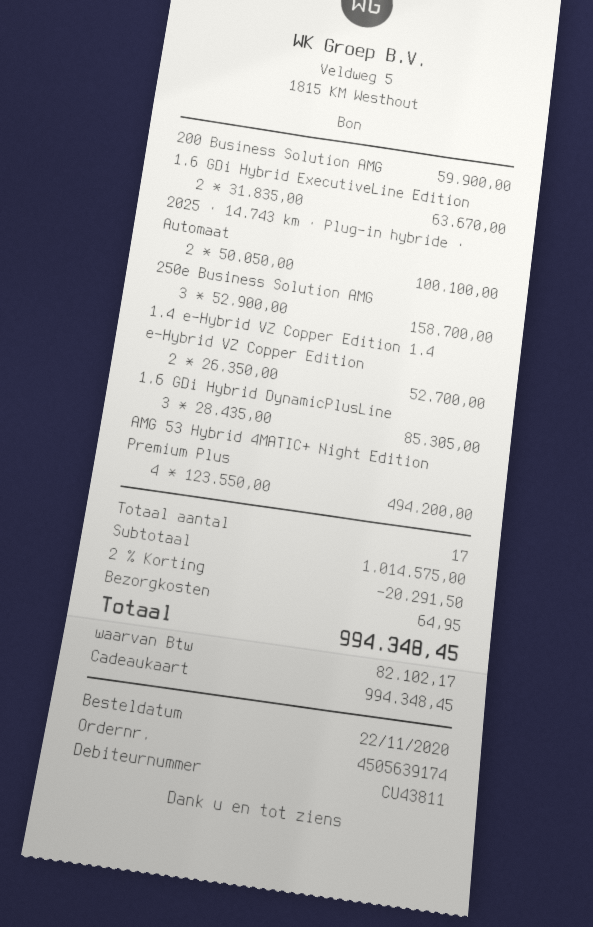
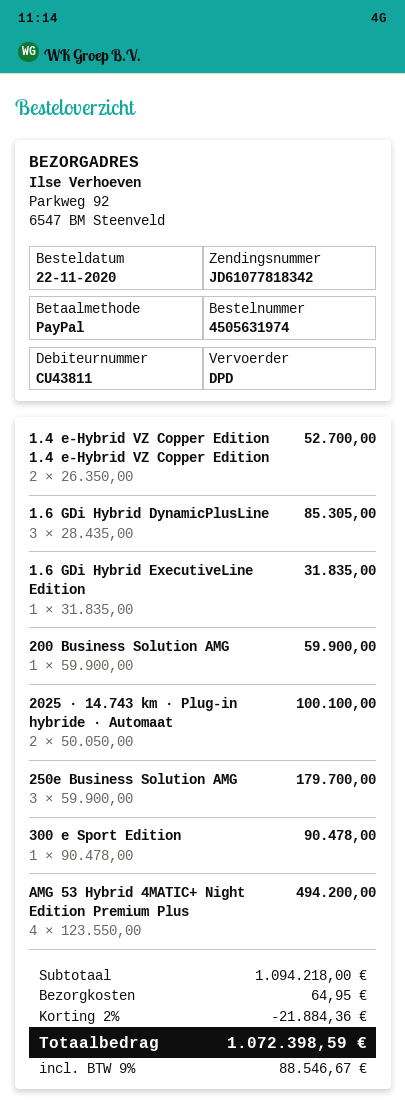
order number: 4505639174 -> 4505631974
payment method: gift card -> PayPal
1.6 GDi Hybrid ExecutiveLine Edition: 2 x 31835.00 = 63670.00 -> 1 x 31835.00 = 31835.00
250e Business Solution AMG: 3 x 52900.00 = 158700.00 -> 3 x 59900.00 = 179700.00
300 e Sport Edition: none -> 1 x 90478.00 = 90478.00
subtotal: 1014575.00 -> 1094218.00
discount: 2% = 20291.50 -> 2% = 21884.36
tax: 82102.17 -> 88546.67
total: 994348.45 -> 1072398.59

